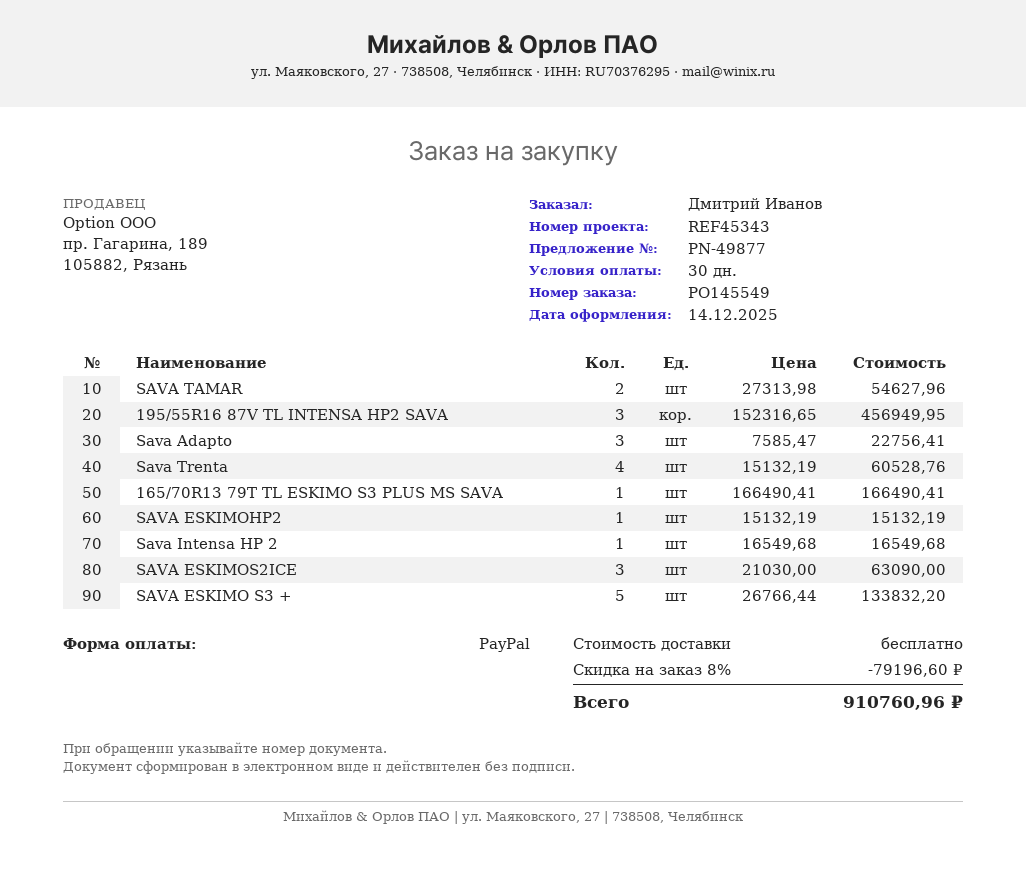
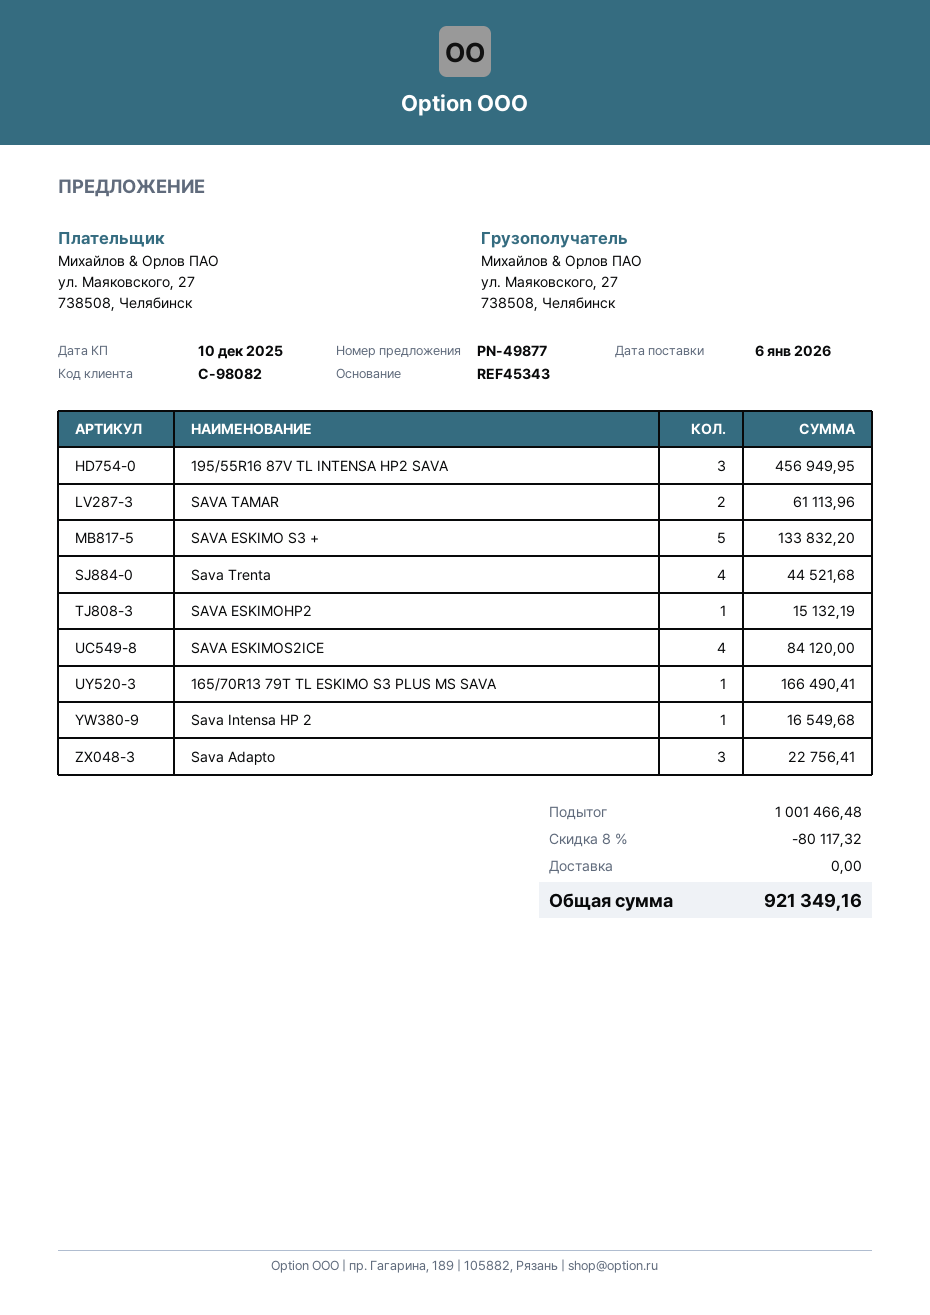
SAVA TAMAR: 2 for 54627.96 -> 2 for 61113.96
Sava Trenta: 4 for 60528.76 -> 4 for 44521.68
SAVA ESKIMOS2ICE: 3 for 63090.00 -> 4 for 84120.00
discount: 8% = 79196.60 -> 8% = 80117.32
total: 910760.96 -> 921349.16

